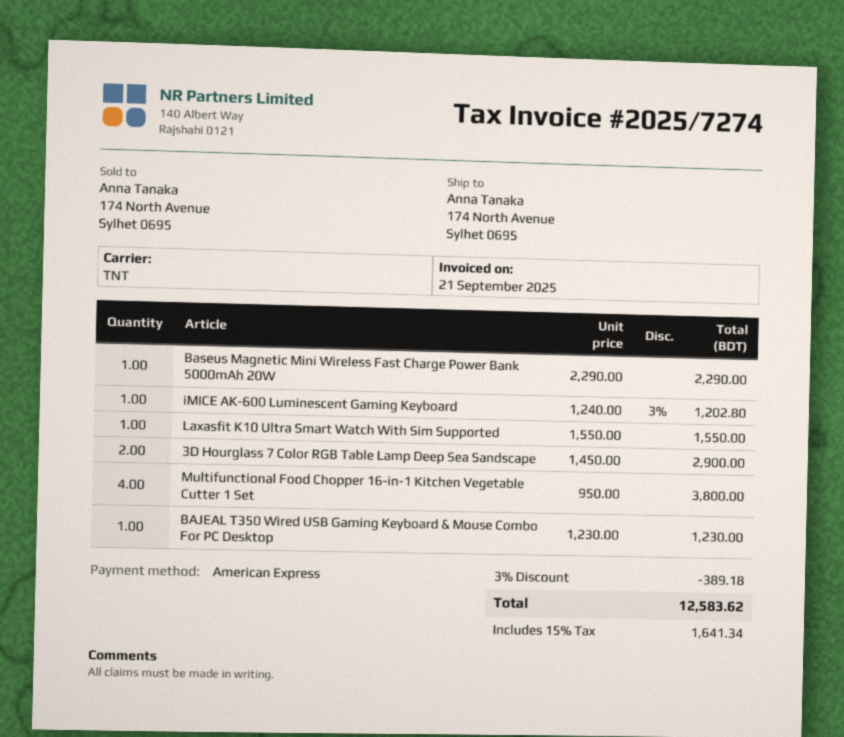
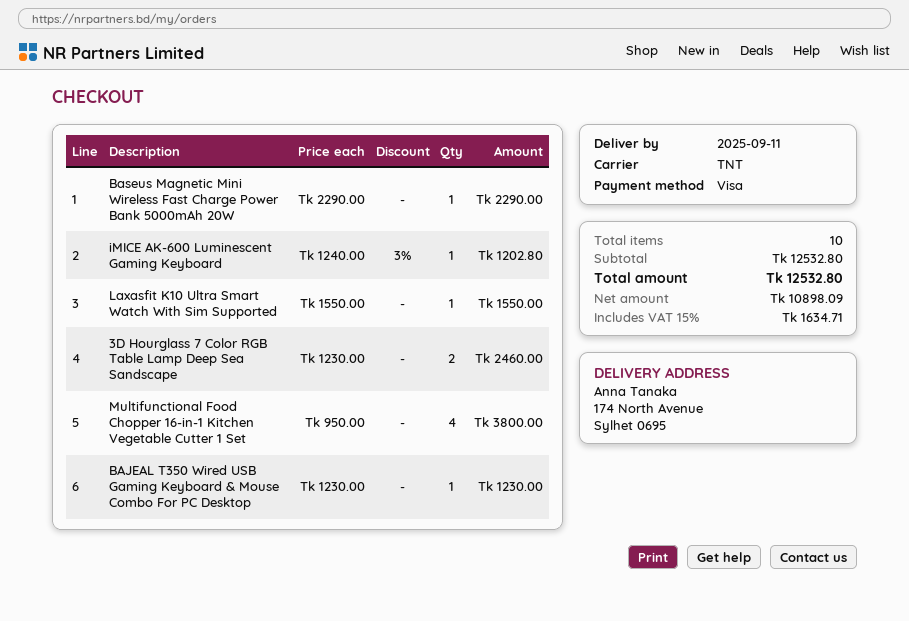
payment method: American Express -> Visa
3D Hourglass 7 Color RGB Table Lamp Deep Sea Sandscape: 2 x 1450.00 = 2900.00 -> 2 x 1230.00 = 2460.00
discount: 3% = 389.18 -> none
tax: 15% = 1641.34 -> 15% = 1634.71
total: 12583.62 -> 12532.80

